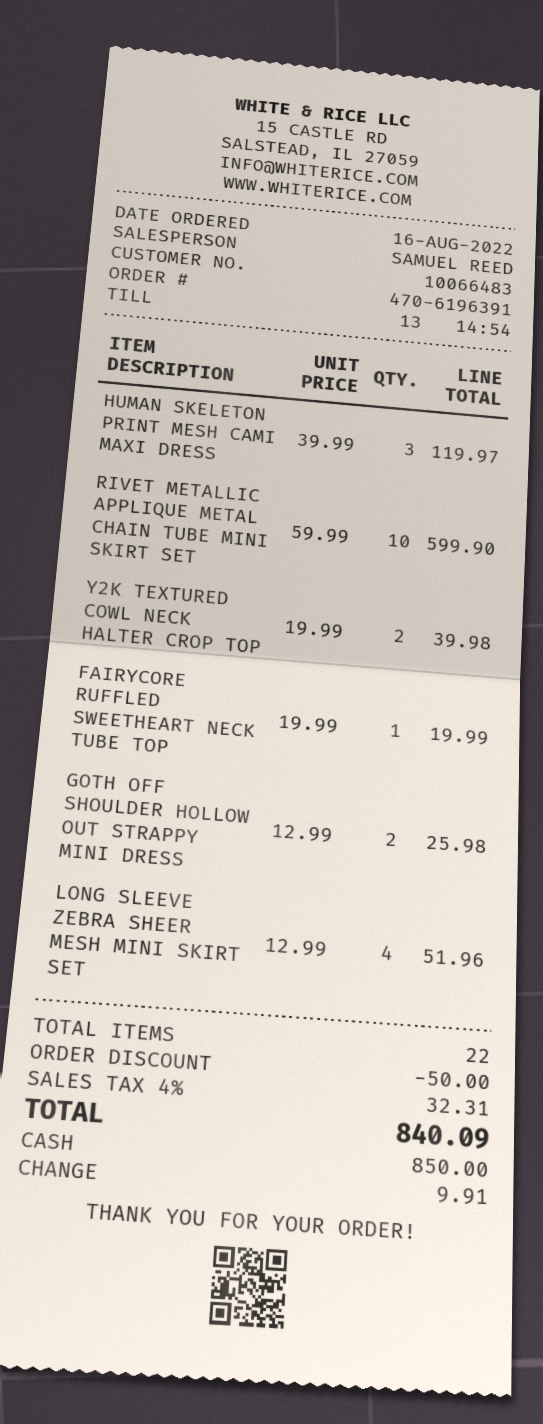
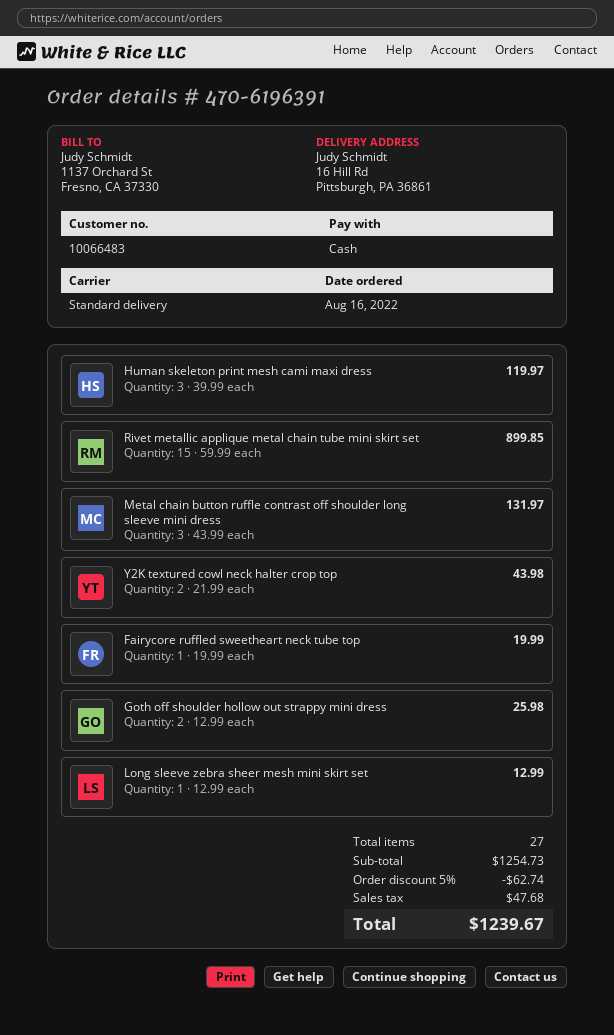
RIVET METALLIC APPLIQUE METAL CHAIN TUBE MINI SKIRT SET: 10 x 59.99 = 599.90 -> 15 x 59.99 = 899.85
Y2K TEXTURED COWL NECK HALTER CROP TOP: 2 x 19.99 = 39.98 -> 2 x 21.99 = 43.98
LONG SLEEVE ZEBRA SHEER MESH MINI SKIRT SET: 4 x 12.99 = 51.96 -> 1 x 12.99 = 12.99
Metal chain button ruffle contrast off shoulder long sleeve mini dress: none -> 3 x 43.99 = 131.97
total quantity: 22 -> 27
discount: 50.00 -> 62.74
tax: 32.31 -> 47.68
total: 840.09 -> 1239.67

